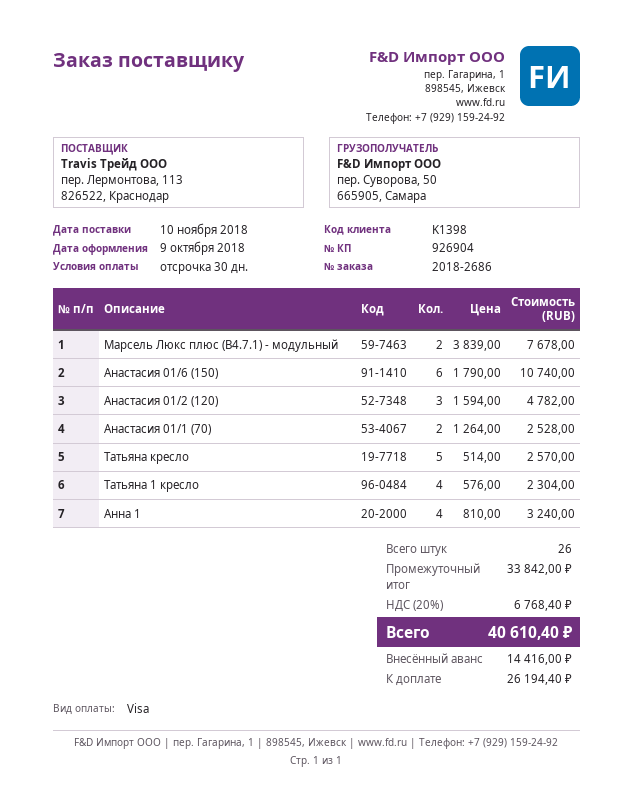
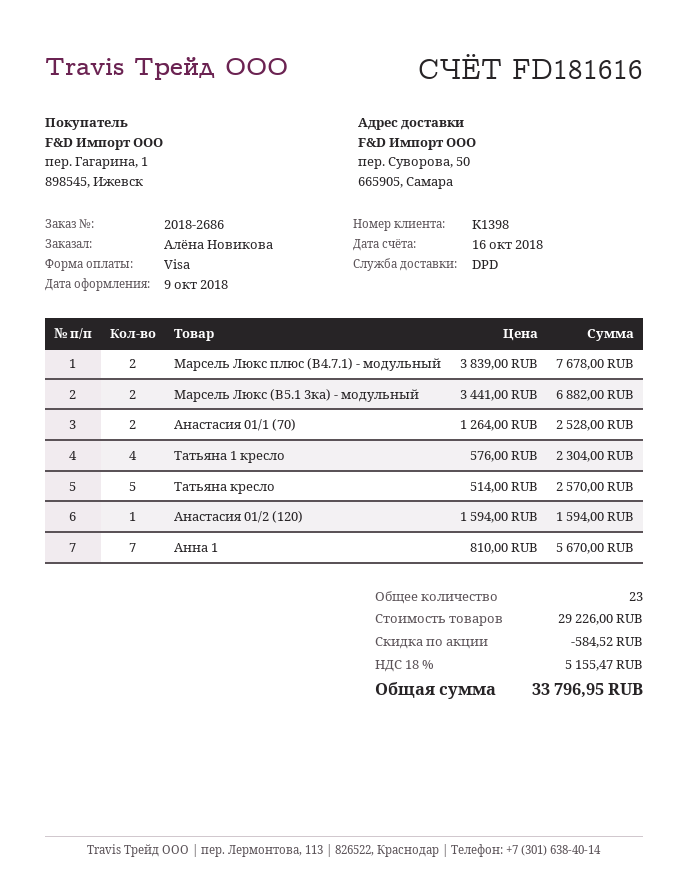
Анастасия 01/6 (150): 6 x 1790.00 = 10740.00 -> none
Анастасия 01/2 (120): 3 x 1594.00 = 4782.00 -> 1 x 1594.00 = 1594.00
Анна 1: 4 x 810.00 = 3240.00 -> 7 x 810.00 = 5670.00
Марсель Люкс (В5.1 3ка) - модульный: none -> 2 x 3441.00 = 6882.00
total quantity: 26 -> 23
subtotal: 33842.00 -> 29226.00
discount: none -> 584.52
tax: 20% = 6768.40 -> 18% = 5155.47
total: 40610.40 -> 33796.95

